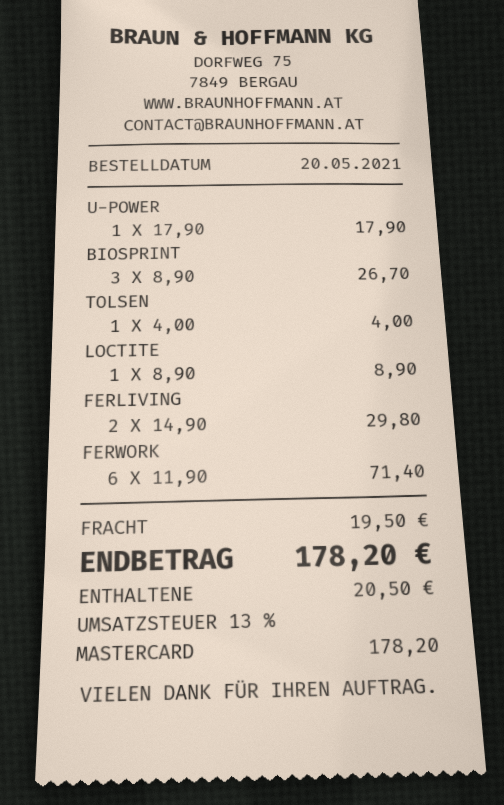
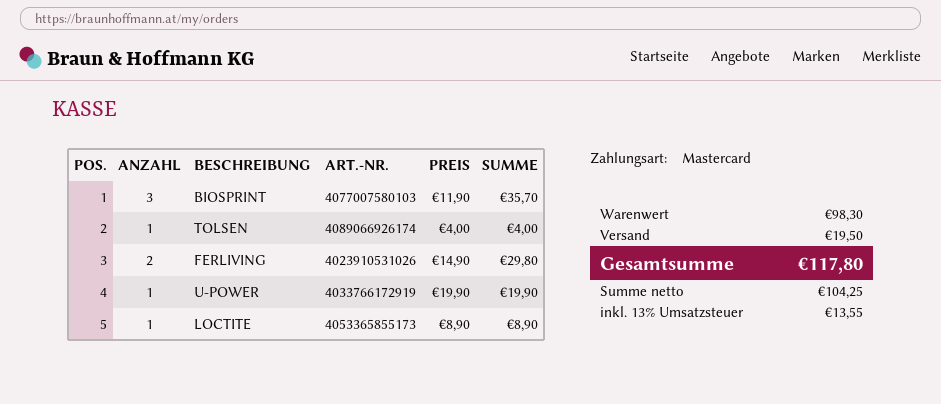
U-POWER: 1 x 17.90 = 17.90 -> 1 x 19.90 = 19.90
BIOSPRINT: 3 x 8.90 = 26.70 -> 3 x 11.90 = 35.70
FERWORK: 6 x 11.90 = 71.40 -> none
tax: 13% = 20.50 -> 13% = 13.55
total: 178.20 -> 117.80

